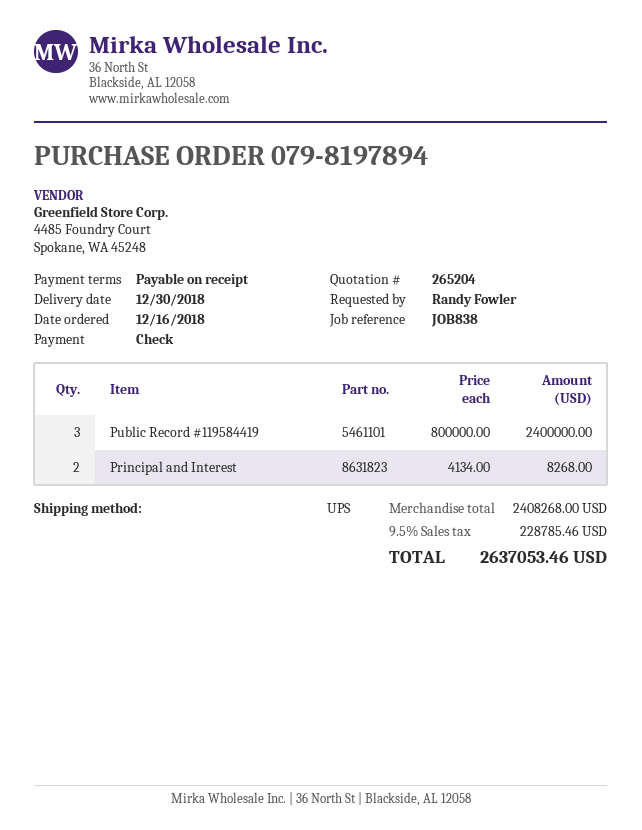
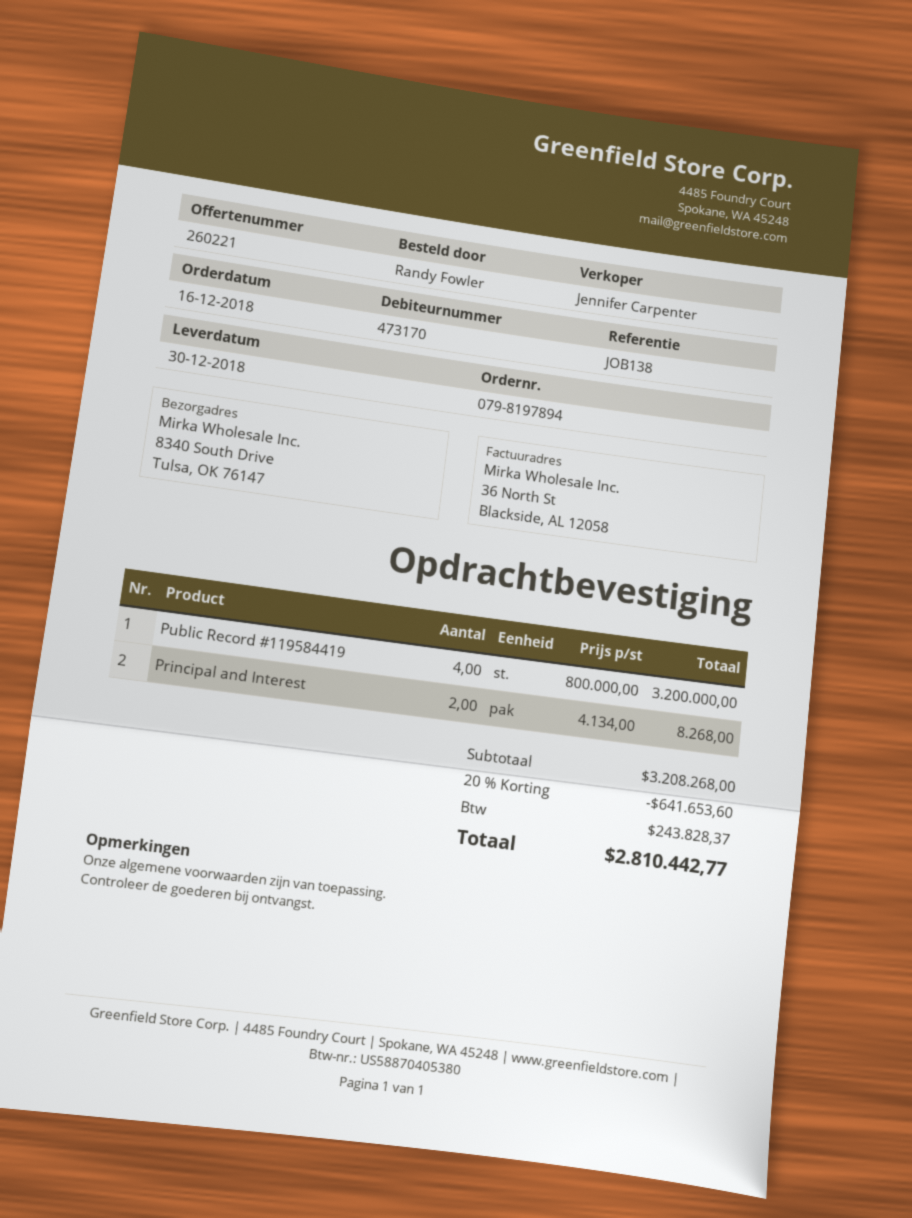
quote number: 265204 -> 260221
reference: JOB838 -> JOB138
Public Record #119584419: 3 x 800000.00 = 2400000.00 -> 4 x 800000.00 = 3200000.00
subtotal: 2408268.00 -> 3208268.00
discount: none -> 20% = 641653.60
tax: 228785.46 -> 243828.37
total: 2637053.46 -> 2810442.77

